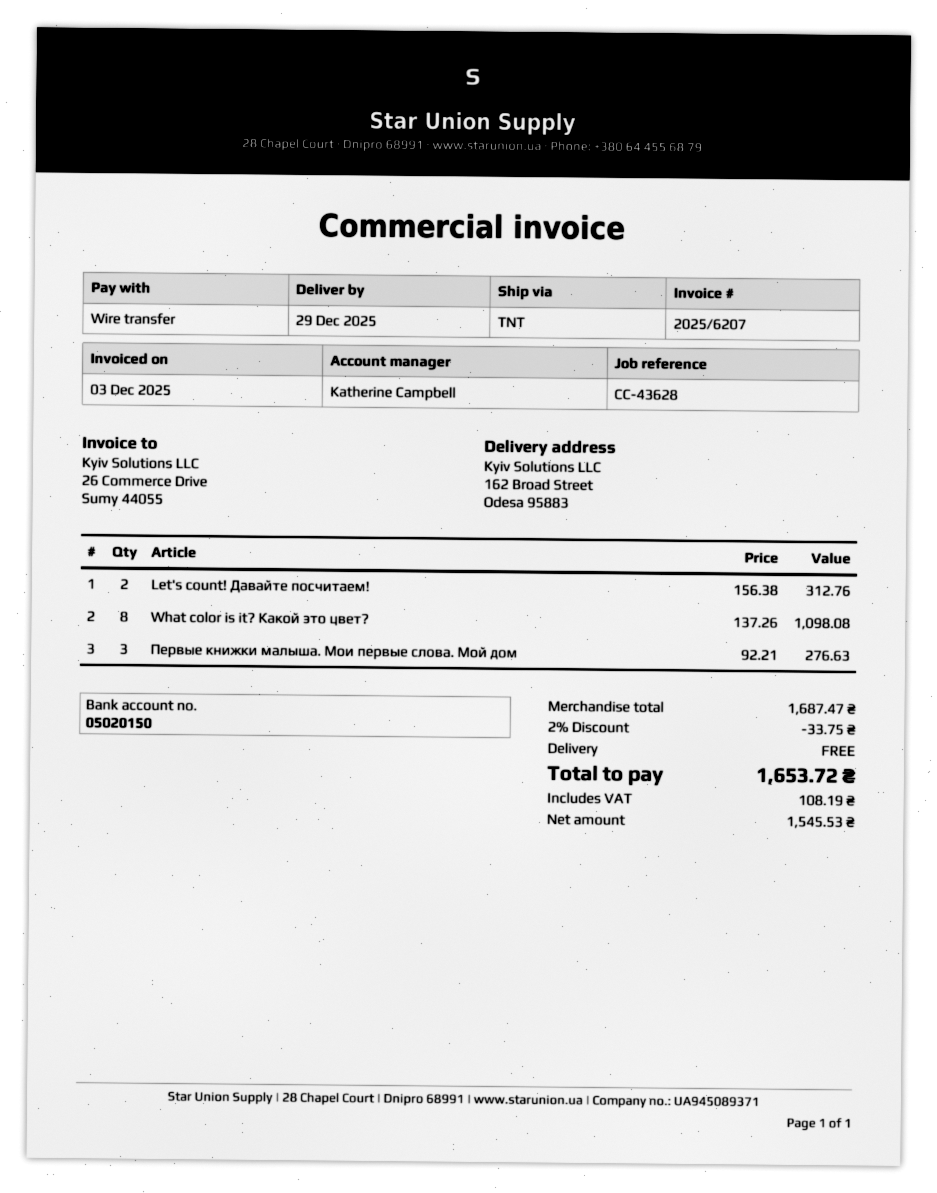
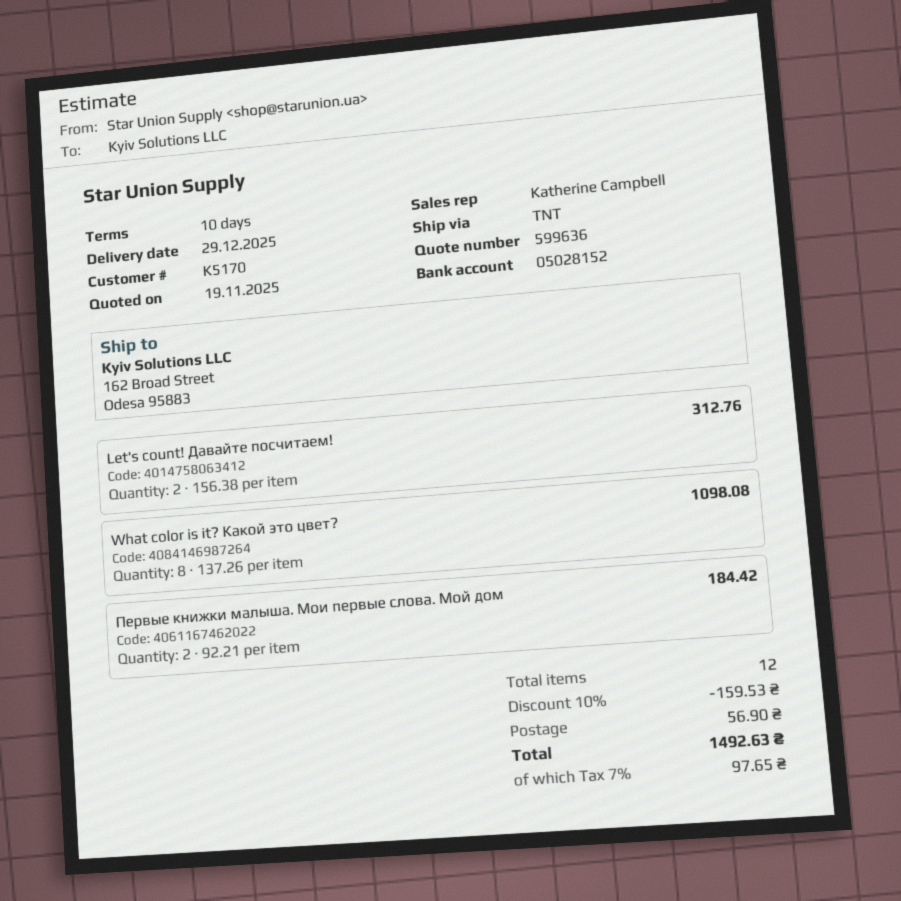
bank account: 05020150 -> 05028152
Первые книжки малыша. Мои первые слова. Мой дом: 3 x 92.21 = 276.63 -> 2 x 92.21 = 184.42
discount: 2% = 33.75 -> 10% = 159.53
shipping: 0.00 -> 56.90
tax: 108.19 -> 97.65
total: 1653.72 -> 1492.63

